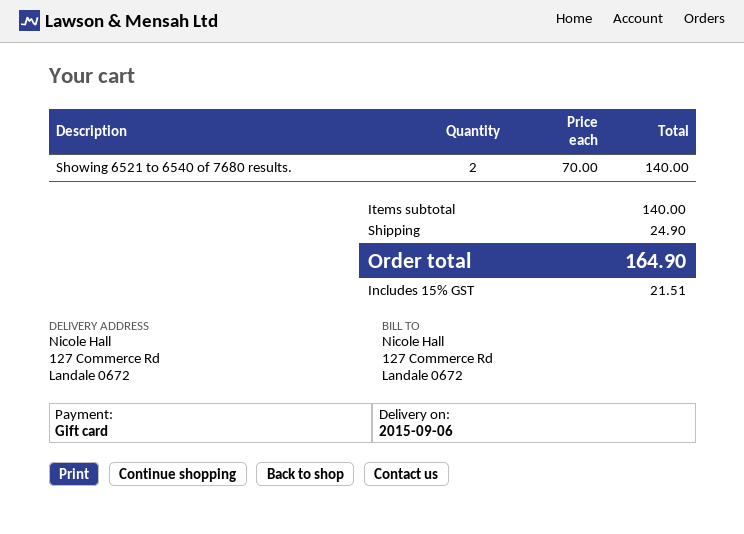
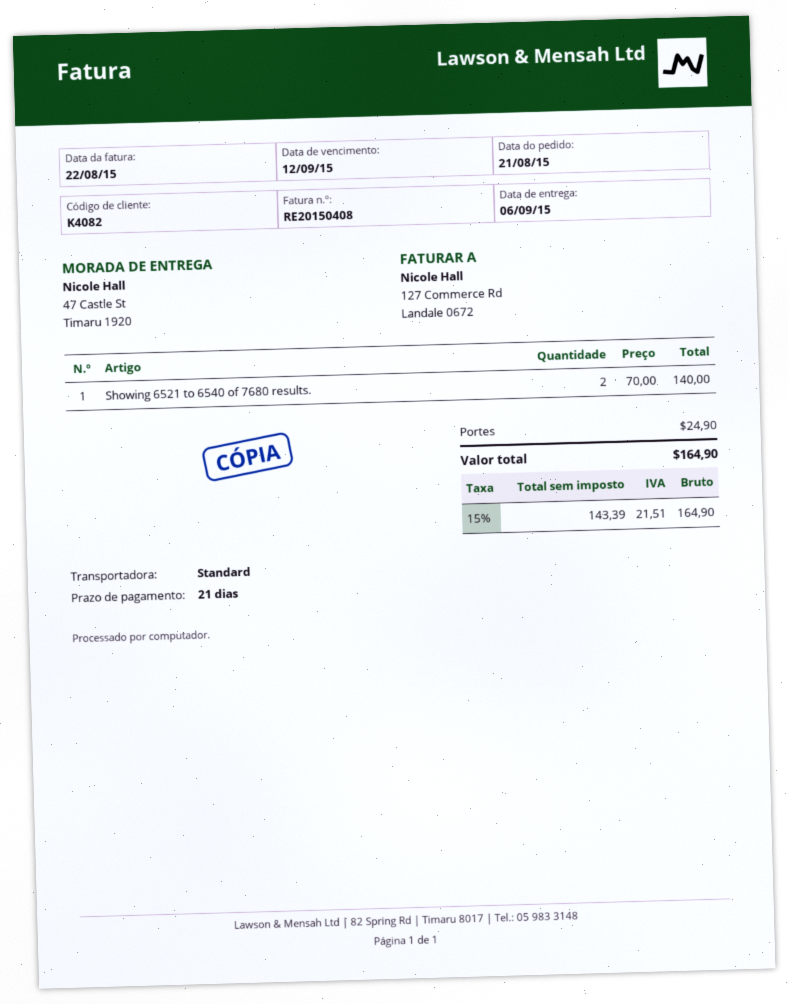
ship to: 127 Commerce Rd, Landale 0672 -> 47 Castle St, Timaru 1920

